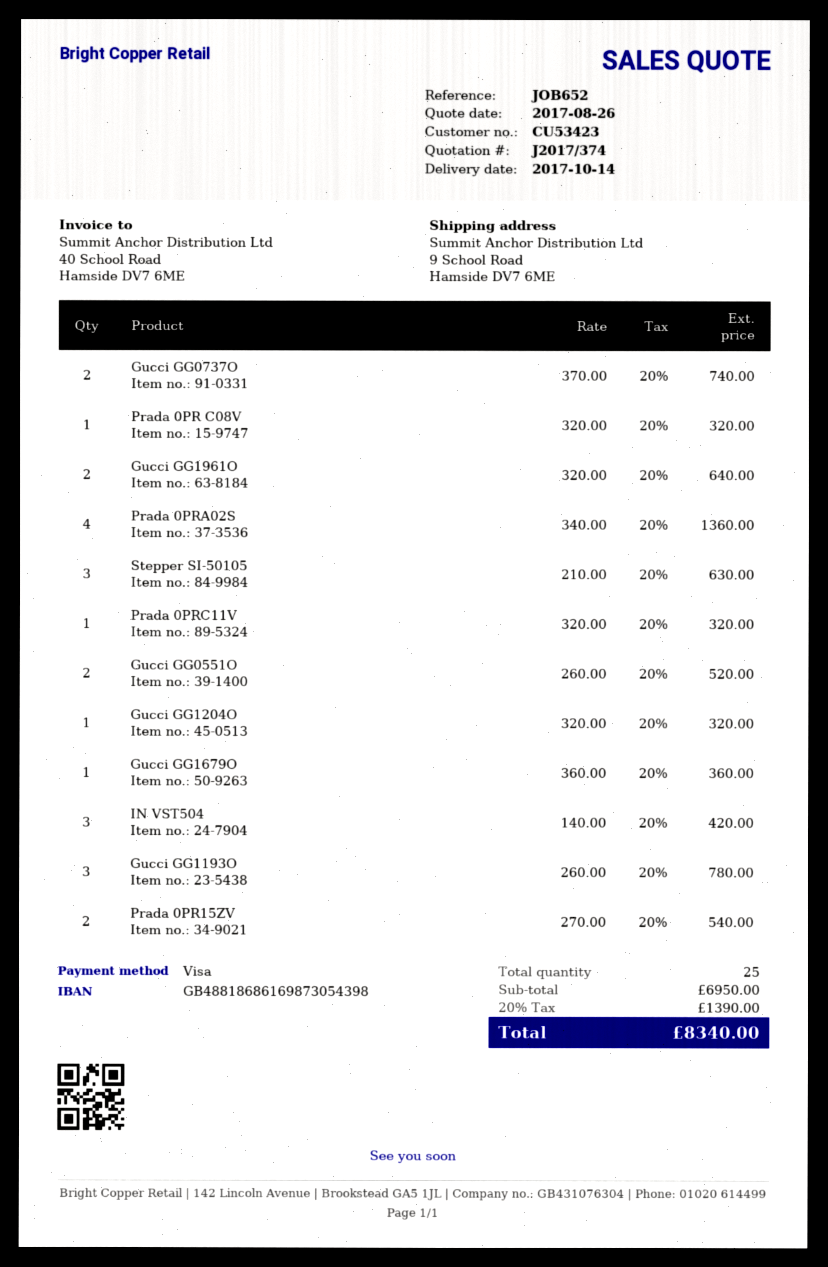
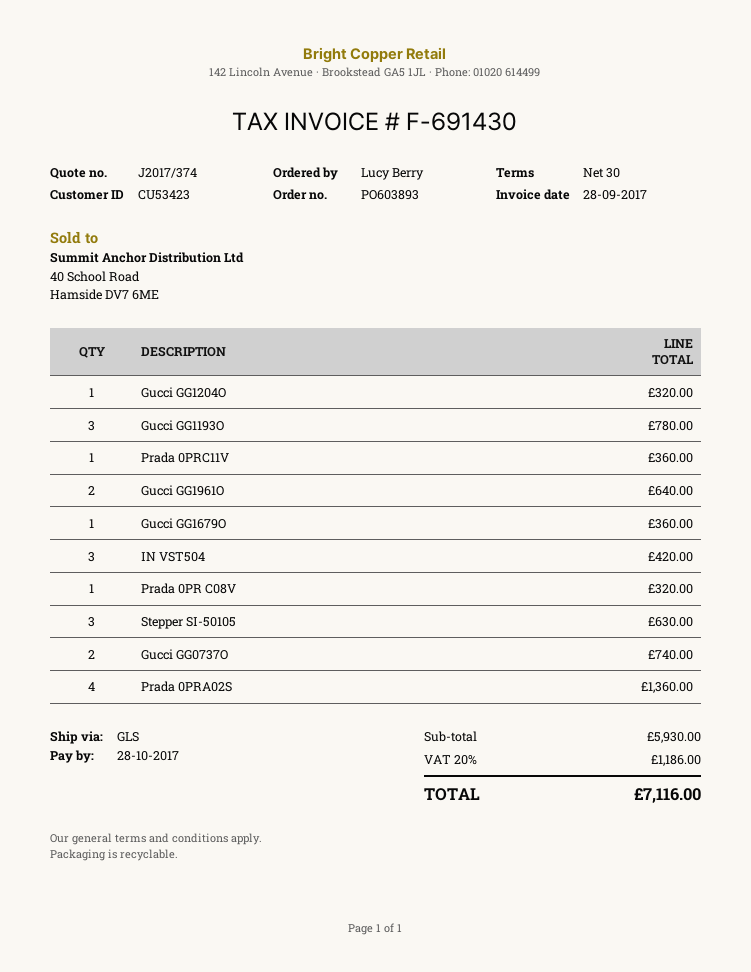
Prada 0PRC11V: 1 for 320.00 -> 1 for 360.00
Gucci GG0551O: 2 for 520.00 -> none
Prada 0PR15ZV: 2 for 540.00 -> none
subtotal: 6950.00 -> 5930.00
tax: 20% = 1390.00 -> 20% = 1186.00
total: 8340.00 -> 7116.00

